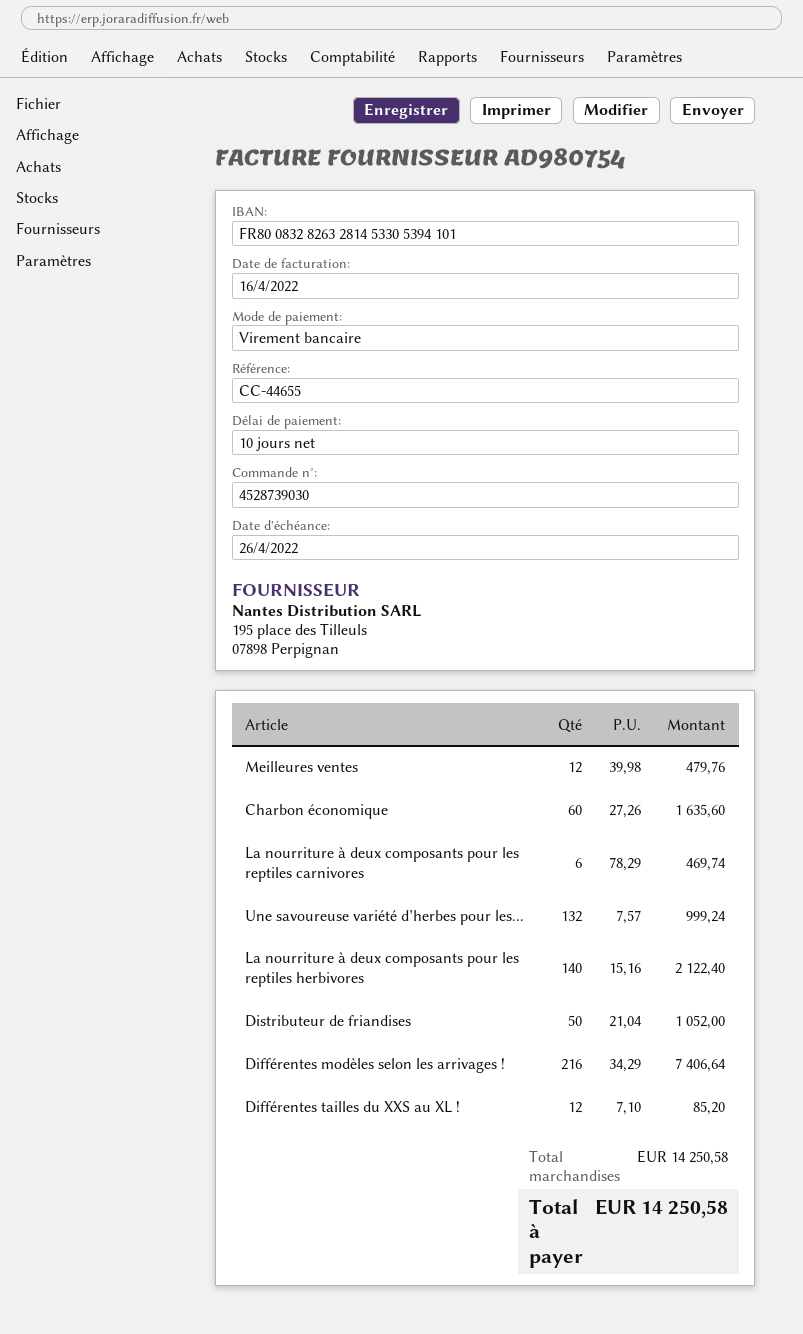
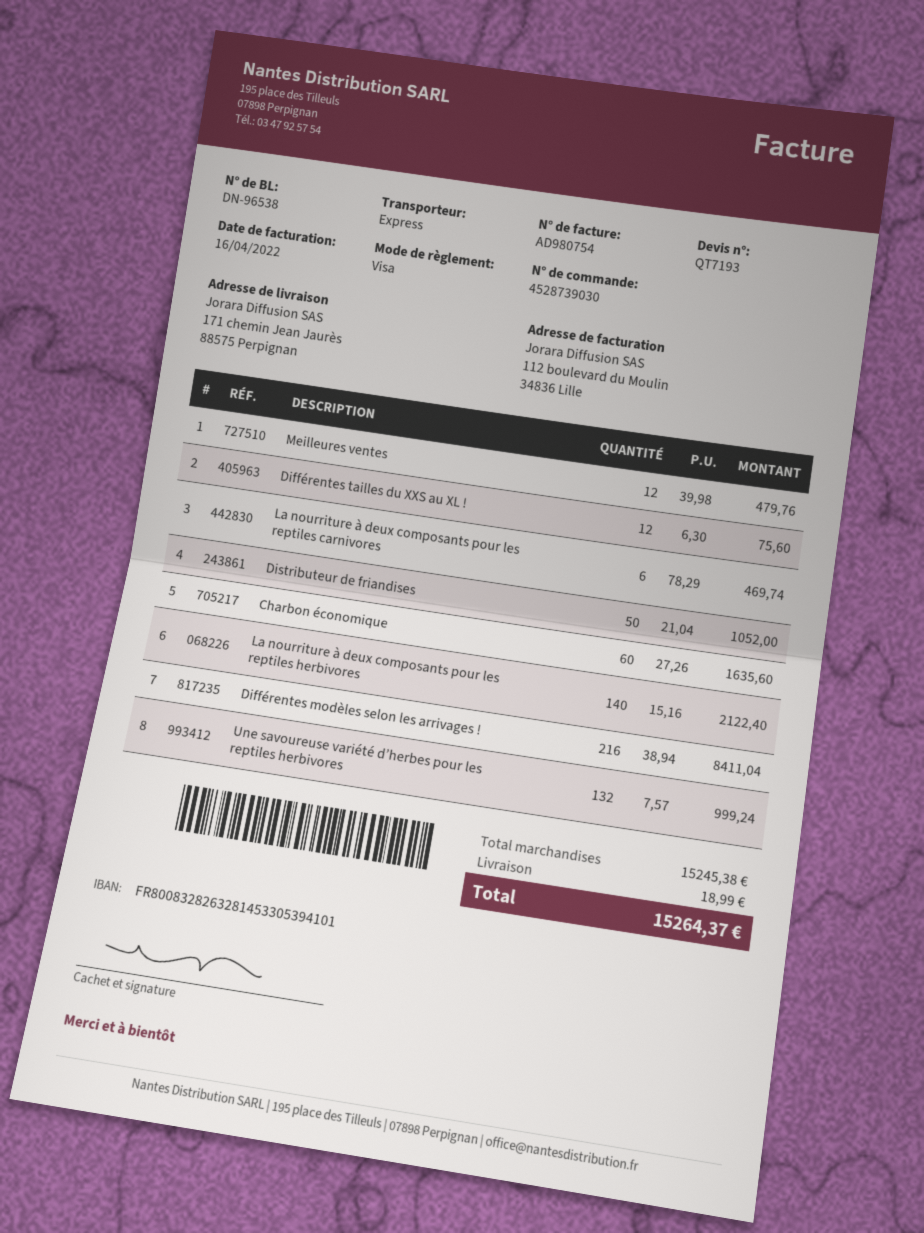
payment method: bank transfer -> Visa
Différentes modèles selon les arrivages !: 216 x 34.29 = 7406.64 -> 216 x 38.94 = 8411.04
Différentes tailles du XXS au XL !: 12 x 7.10 = 85.20 -> 12 x 6.30 = 75.60
subtotal: 14250.58 -> 15245.38
shipping: none -> 18.99
total: 14250.58 -> 15264.37

